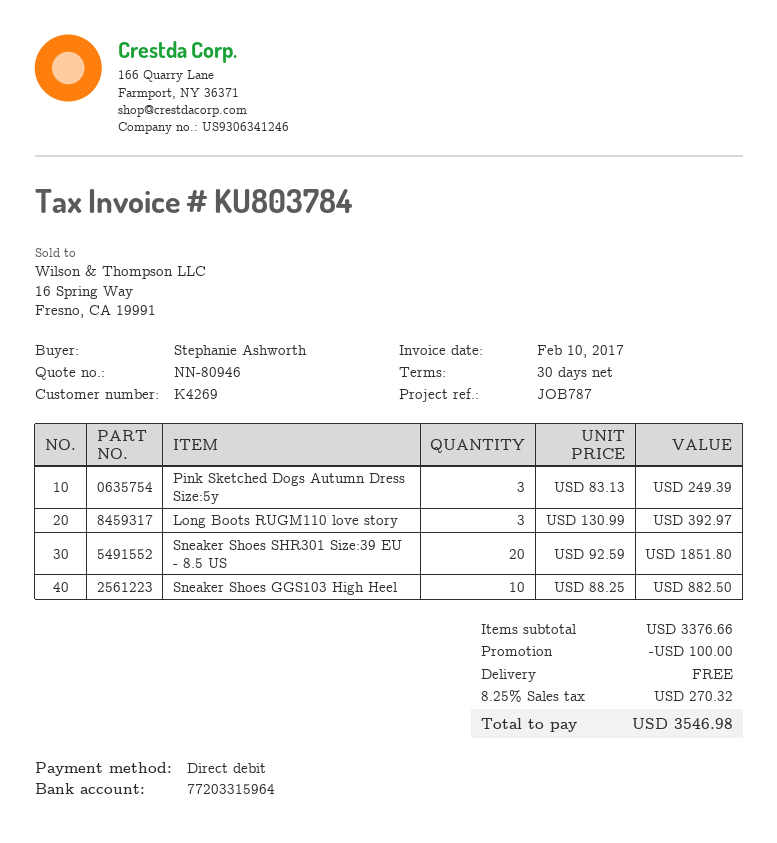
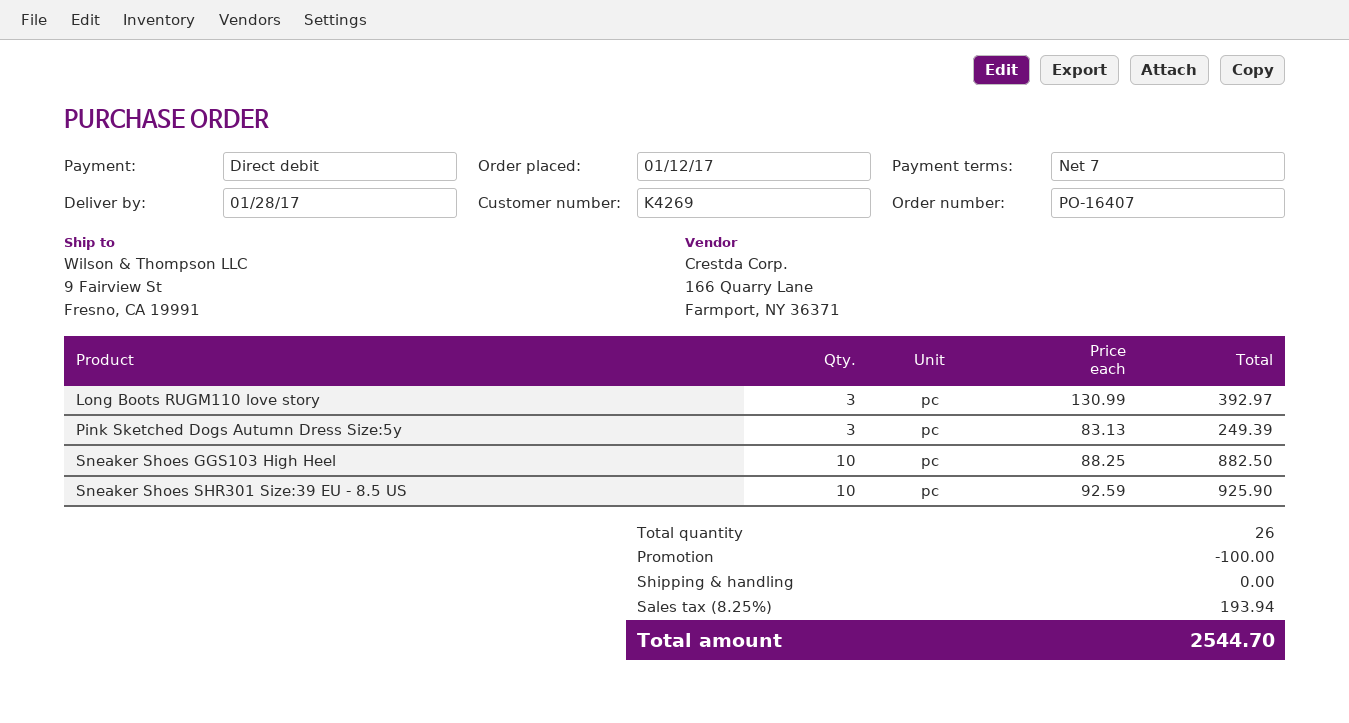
payment terms: 30 days -> 7 days
Sneaker Shoes SHR301 Size:39 EU - 8.5 US: 20 x 92.59 = 1851.80 -> 10 x 92.59 = 925.90
tax: 8.25% = 270.32 -> 8.25% = 193.94
total: 3546.98 -> 2544.70

